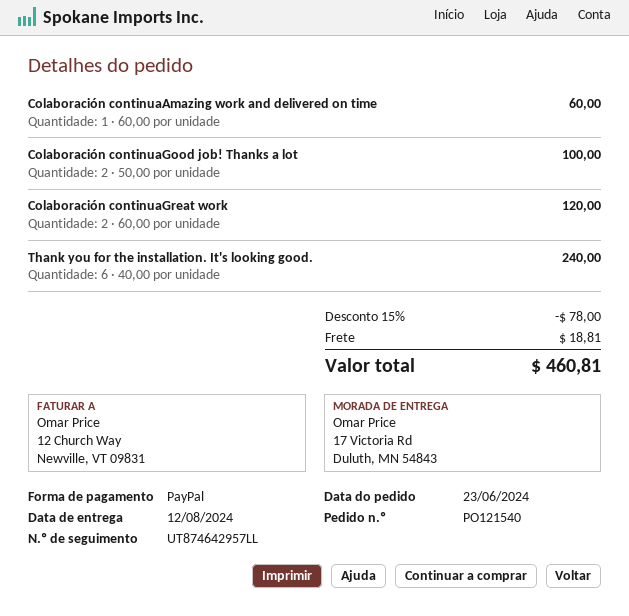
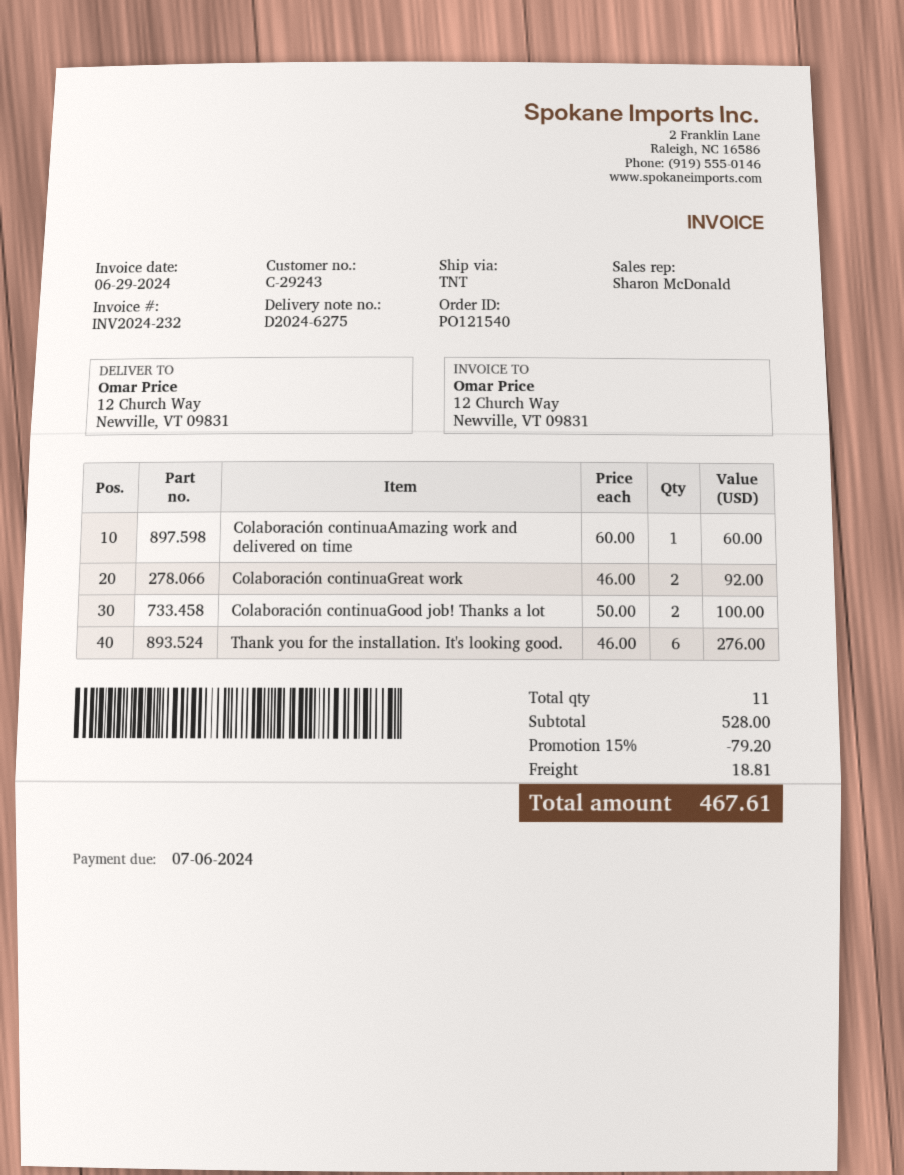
ship to: 17 Victoria Rd, Duluth, MN 54843 -> 12 Church Way, Newville, VT 09831
Colaboración continuaGreat work: 2 x 60.00 = 120.00 -> 2 x 46.00 = 92.00
Thank you for the installation. It's looking good.: 6 x 40.00 = 240.00 -> 6 x 46.00 = 276.00
discount: 15% = 78.00 -> 15% = 79.20
total: 460.81 -> 467.61

